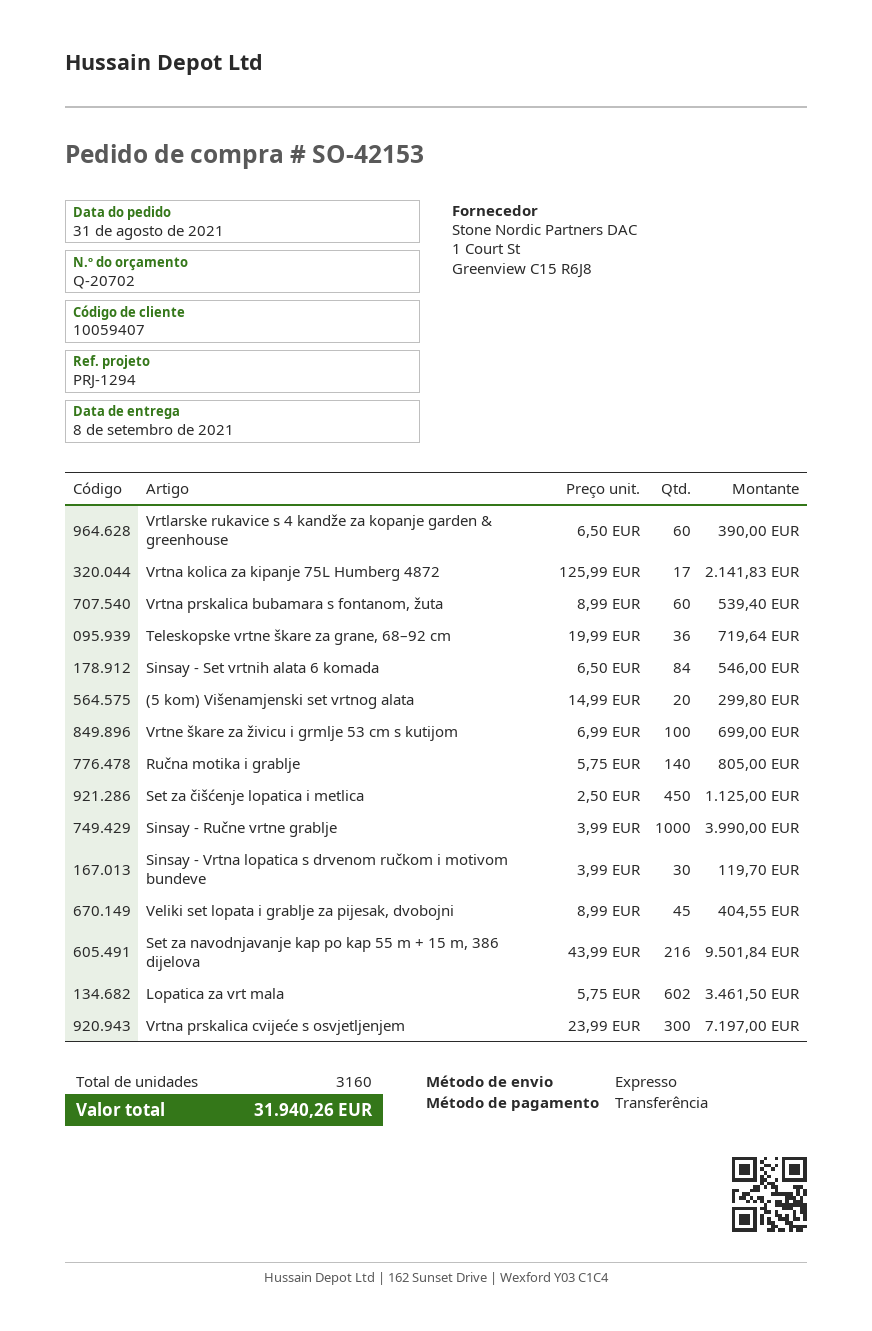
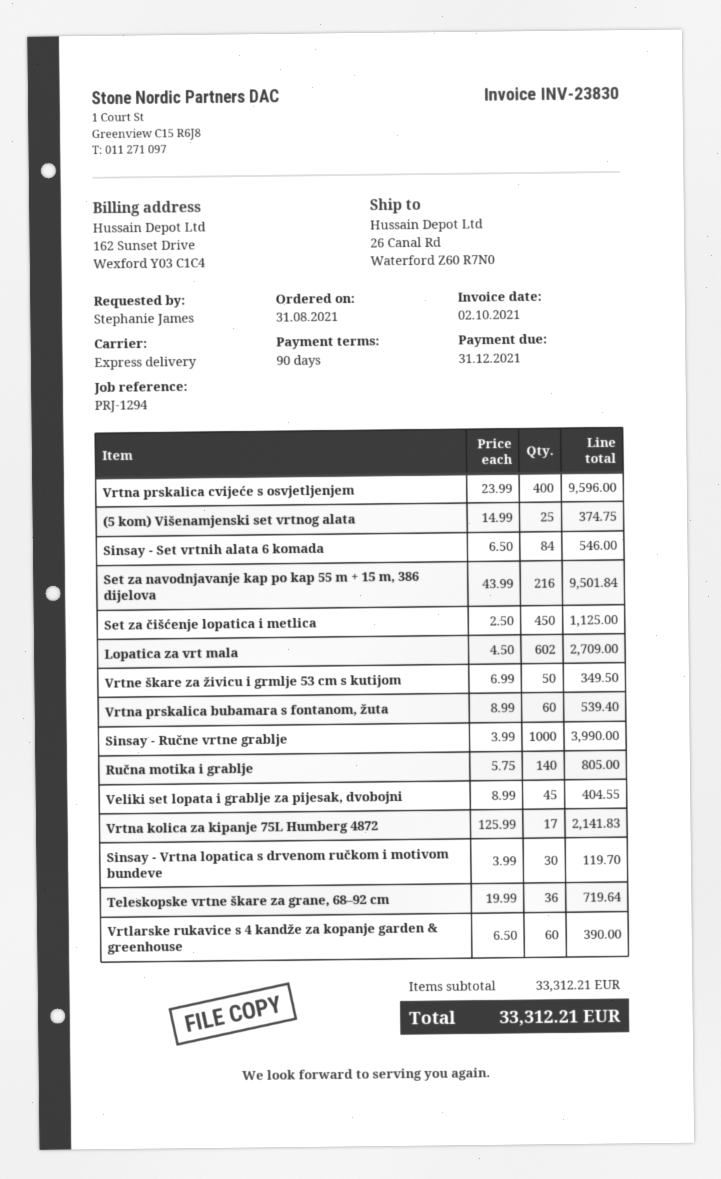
(5 kom) Višenamjenski set vrtnog alata: 20 x 14.99 = 299.80 -> 25 x 14.99 = 374.75
Vrtne škare za živicu i grmlje 53 cm s kutijom: 100 x 6.99 = 699.00 -> 50 x 6.99 = 349.50
Lopatica za vrt mala: 602 x 5.75 = 3461.50 -> 602 x 4.50 = 2709.00
Vrtna prskalica cvijeće s osvjetljenjem: 300 x 23.99 = 7197.00 -> 400 x 23.99 = 9596.00
total: 31940.26 -> 33312.21

